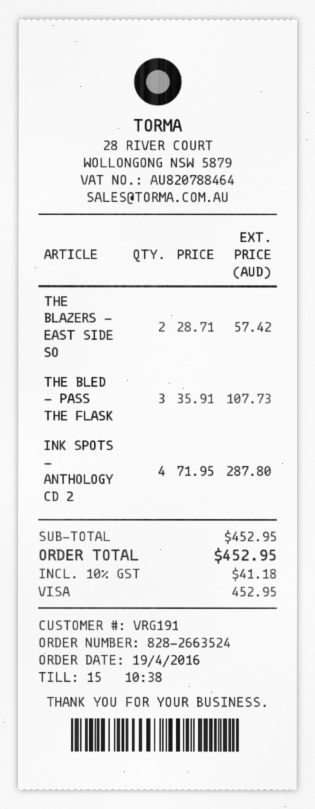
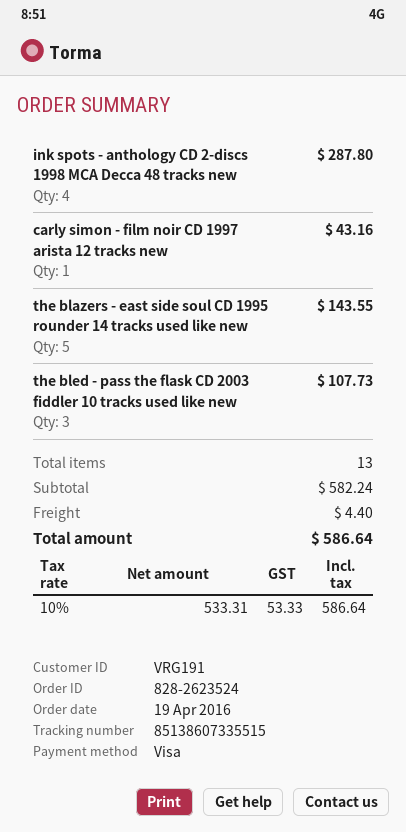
order number: 828-2663524 -> 828-2623524
THE BLAZERS - EAST SIDE SO: 2 for 57.42 -> 5 for 143.55
carly simon - film noir CD 1997 arista 12 tracks new: none -> 1 for 43.16
subtotal: 452.95 -> 582.24
shipping: none -> 4.40
tax: 10% = 41.18 -> 10% = 53.33
total: 452.95 -> 586.64

